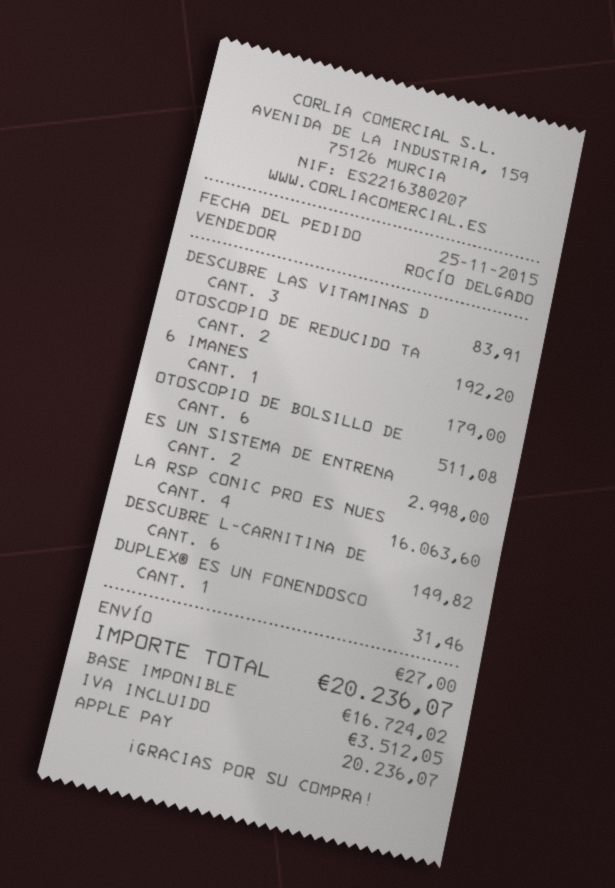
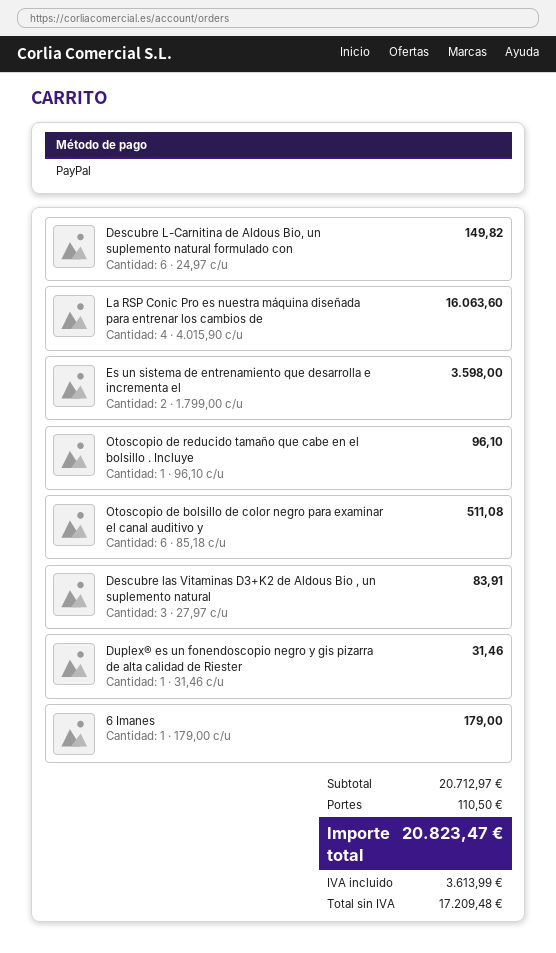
payment method: Apple Pay -> PayPal
OTOSCOPIO DE REDUCIDO TA: 2 for 192.20 -> 1 for 96.10
ES UN SISTEMA DE ENTRENA: 2 for 2998.00 -> 2 for 3598.00
shipping: 27.00 -> 110.50
net: 16724.02 -> 17209.48
tax: 3512.05 -> 3613.99
total: 20236.07 -> 20823.47

